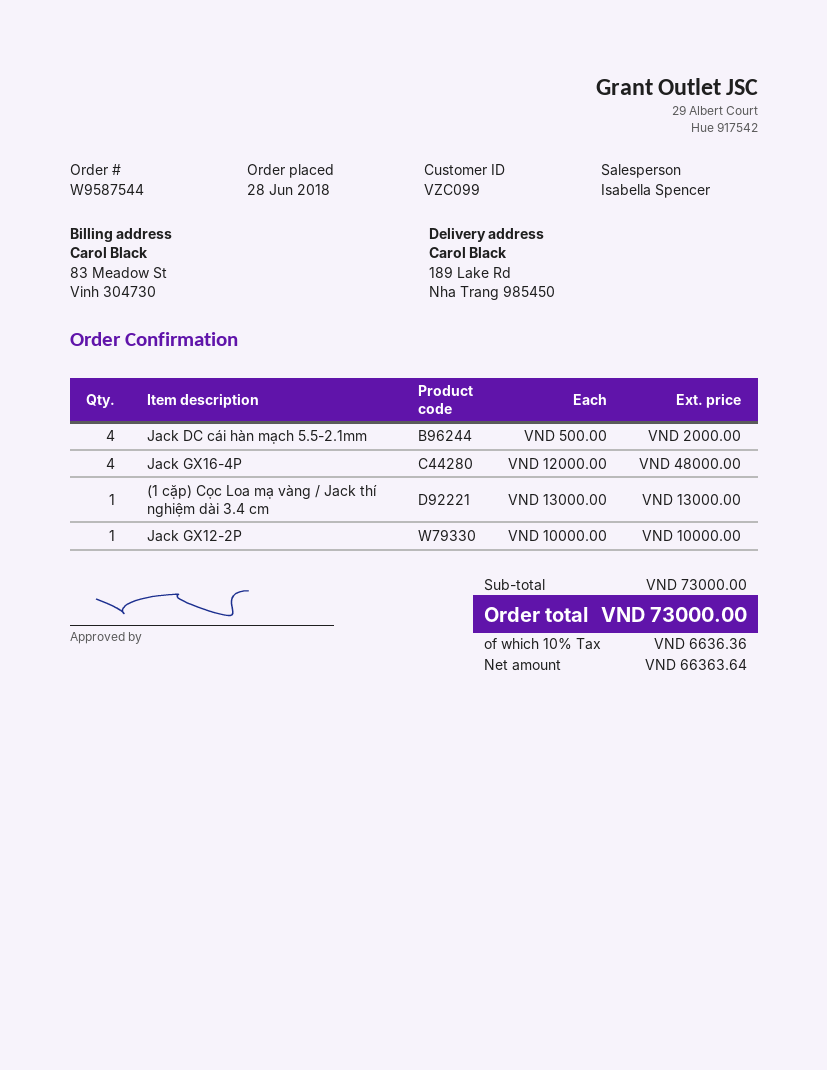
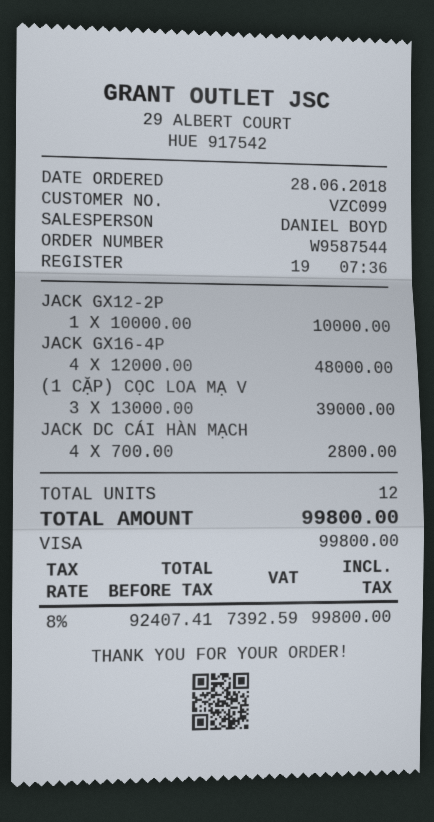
sales rep: Isabella Spencer -> DANIEL BOYD
Jack DC cái hàn mạch 5.5-2.1mm: 4 x 500.00 = 2000.00 -> 4 x 700.00 = 2800.00
(1 cặp) Cọc Loa mạ vàng / Jack thí nghiệm dài 3.4 cm: 1 x 13000.00 = 13000.00 -> 3 x 13000.00 = 39000.00
net: 66363.64 -> 92407.41
tax: 10% = 6636.36 -> 8% = 7392.59
total: 73000.00 -> 99800.00

